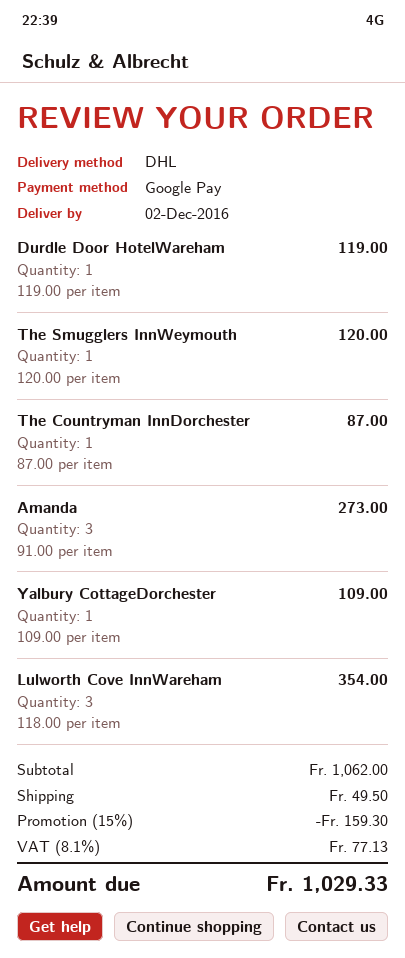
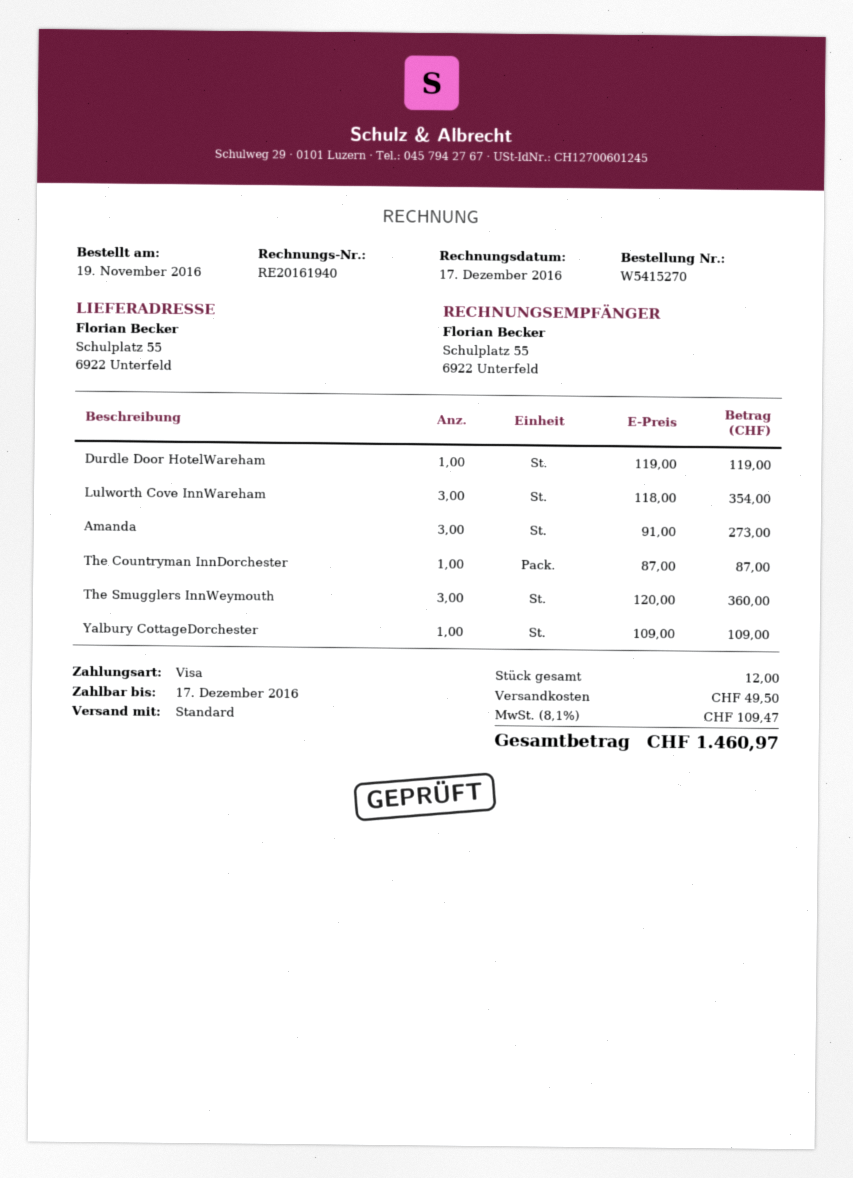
payment method: Google Pay -> Visa
shipping method: DHL -> standard
The Smugglers InnWeymouth: 1 x 120.00 = 120.00 -> 3 x 120.00 = 360.00
discount: 15% = 159.30 -> none
tax: 8.1% = 77.13 -> 8.1% = 109.47
total: 1029.33 -> 1460.97

